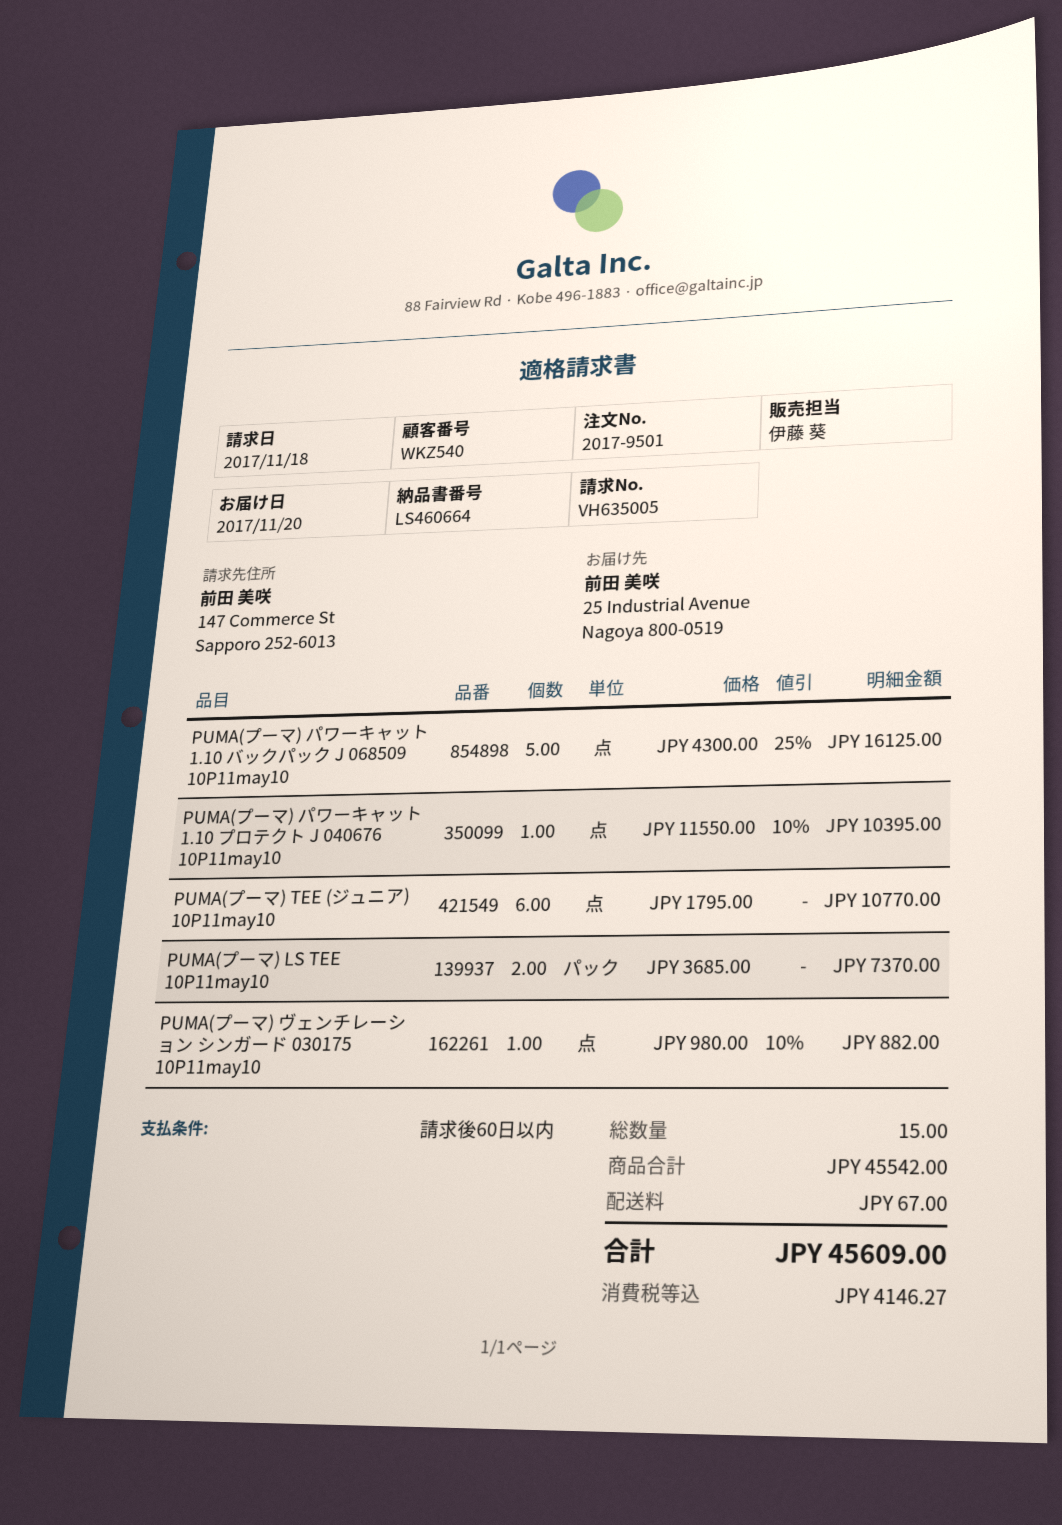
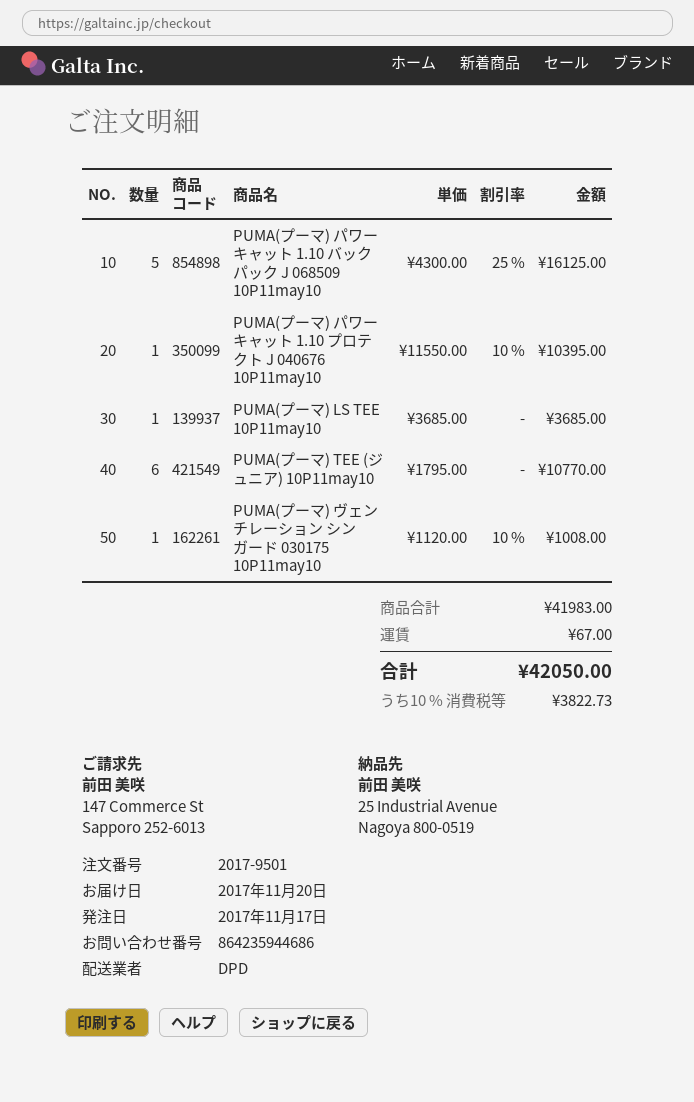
PUMA(プーマ) LS TEE 10P11may10: 2 x 3685.00 = 7370.00 -> 1 x 3685.00 = 3685.00
PUMA(プーマ) ヴェンチレーション シンガード 030175 10P11may10: 1 x 980.00 - 10% = 882.00 -> 1 x 1120.00 - 10% = 1008.00
subtotal: 45542.00 -> 41983.00
tax: 4146.27 -> 3822.73
total: 45609.00 -> 42050.00

